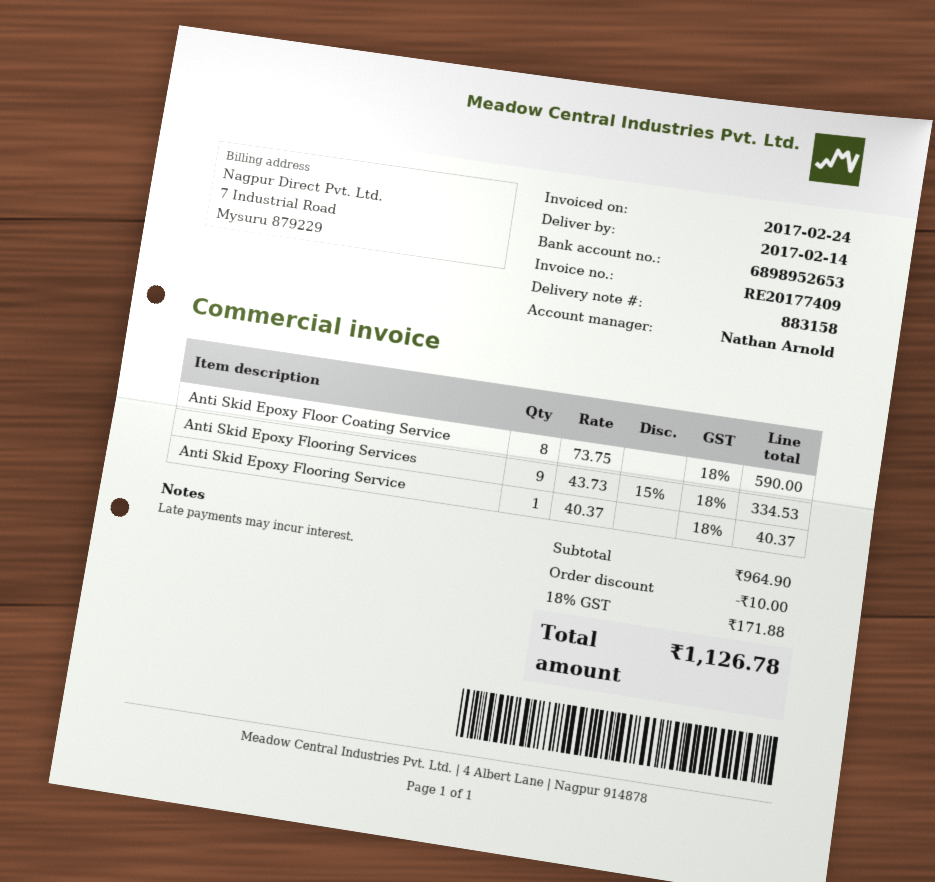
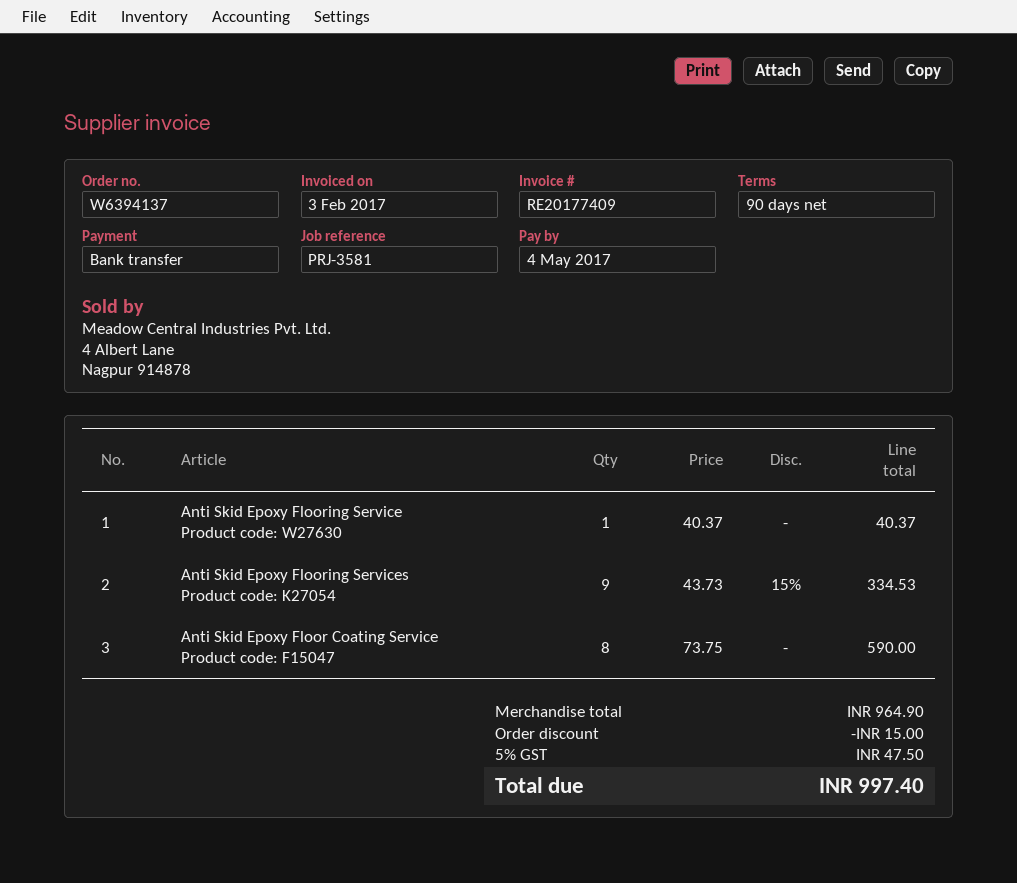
invoice date: 2017-02-24 -> 2017-02-03
discount: 10.00 -> 15.00
tax: 18% = 171.88 -> 5% = 47.50
total: 1126.78 -> 997.40

